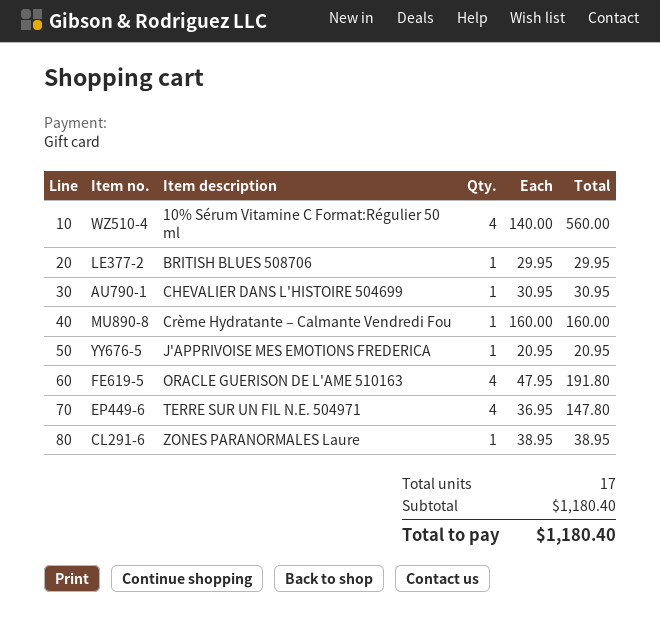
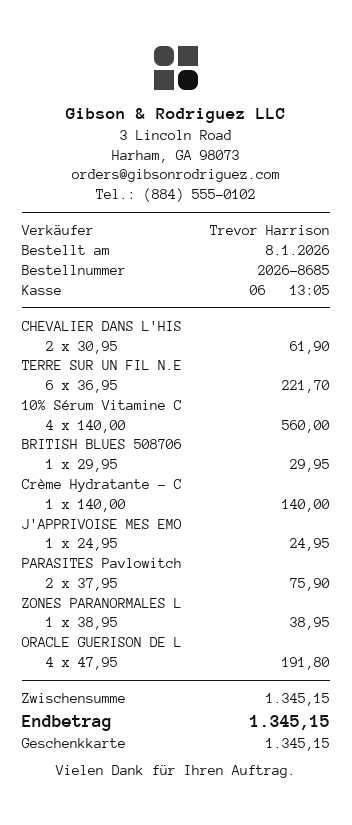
CHEVALIER DANS L'HISTOIRE 504699: 1 x 30.95 = 30.95 -> 2 x 30.95 = 61.90
Crème Hydratante – Calmante Vendredi Fou: 1 x 160.00 = 160.00 -> 1 x 140.00 = 140.00
J'APPRIVOISE MES EMOTIONS FREDERICA: 1 x 20.95 = 20.95 -> 1 x 24.95 = 24.95
TERRE SUR UN FIL N.E. 504971: 4 x 36.95 = 147.80 -> 6 x 36.95 = 221.70
PARASITES Pavlowitch: none -> 2 x 37.95 = 75.90
subtotal: 1180.40 -> 1345.15
total: 1180.40 -> 1345.15

